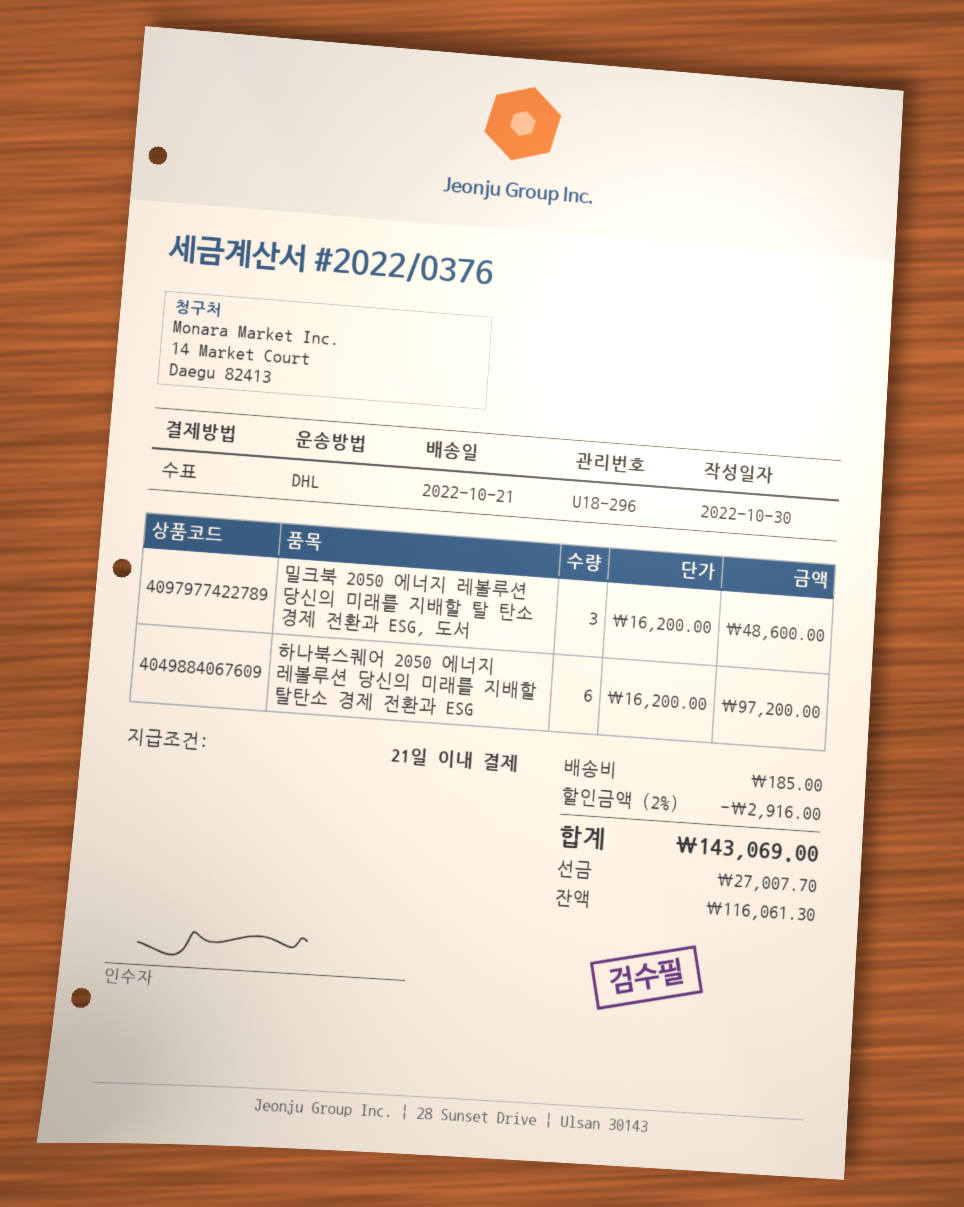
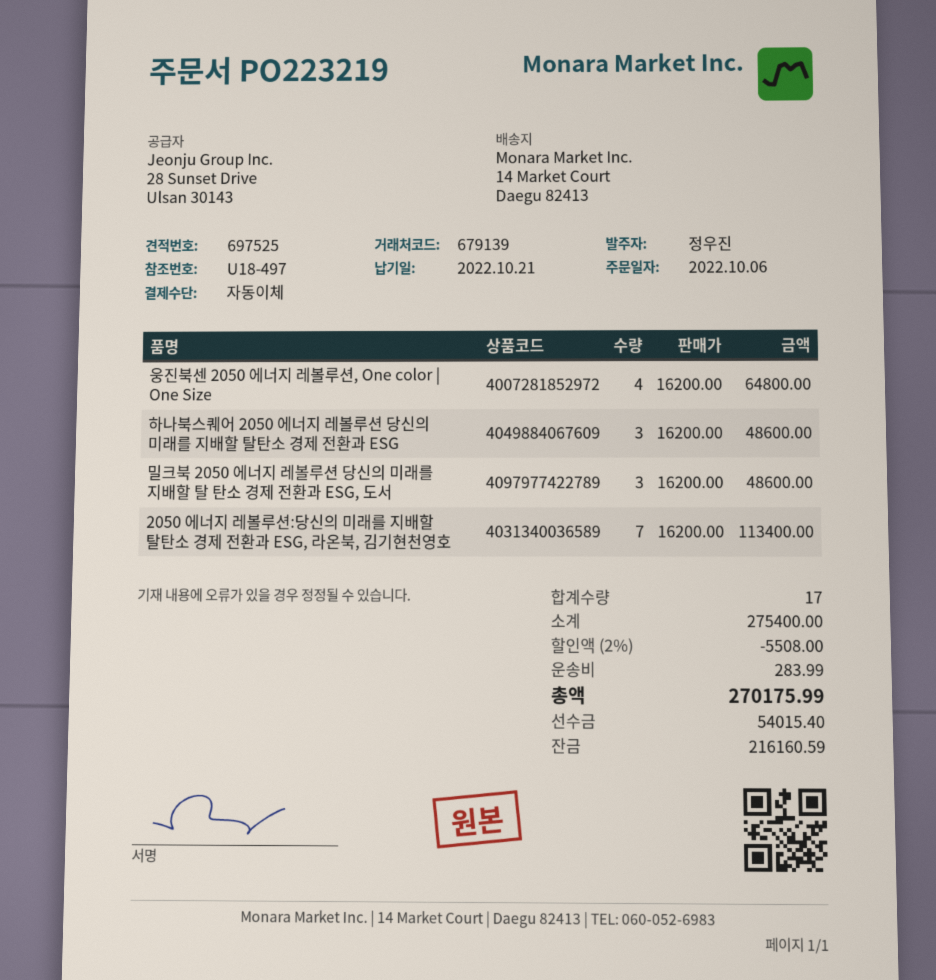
reference: U18-296 -> U18-497
payment method: cheque -> direct debit
하나북스퀘어 2050 에너지 레볼루션 당신의 미래를 지배할 탈탄소 경제 전환과 ESG: 6 x 16200.00 = 97200.00 -> 3 x 16200.00 = 48600.00
웅진북센 2050 에너지 레볼루션, One color | One Size: none -> 4 x 16200.00 = 64800.00
2050 에너지 레볼루션:당신의 미래를 지배할 탈탄소 경제 전환과 ESG, 라온북, 김기현천영호: none -> 7 x 16200.00 = 113400.00
discount: 2% = 2916.00 -> 2% = 5508.00
shipping: 185.00 -> 283.99
total: 143069.00 -> 270175.99
deposit: 27007.70 -> 54015.40
balance: 116061.30 -> 216160.59

